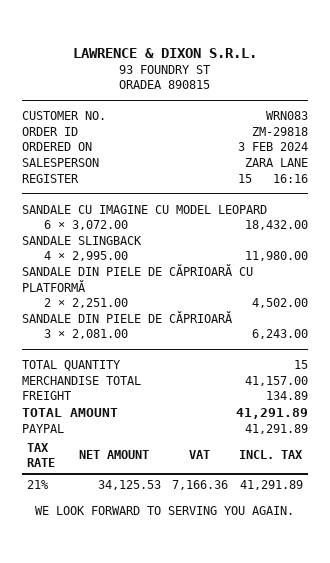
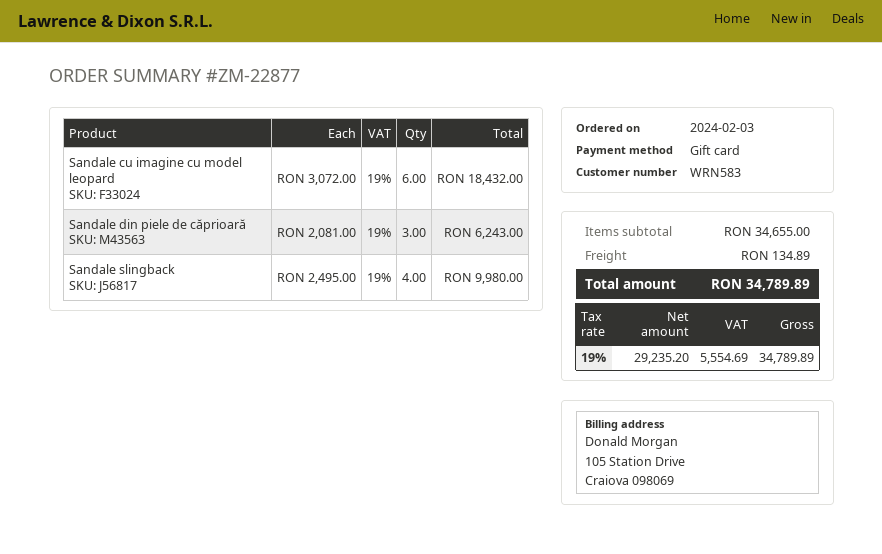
order number: ZM-29818 -> ZM-22877
customer number: WRN083 -> WRN583
payment method: PayPal -> gift card
SANDALE SLINGBACK: 4 x 2995.00 = 11980.00 -> 4 x 2495.00 = 9980.00
SANDALE DIN PIELE DE CĂPRIOARĂ CU PLATFORMĂ: 2 x 2251.00 = 4502.00 -> none
subtotal: 41157.00 -> 34655.00
net: 34125.53 -> 29235.20
tax: 21% = 7166.36 -> 19% = 5554.69
total: 41291.89 -> 34789.89

